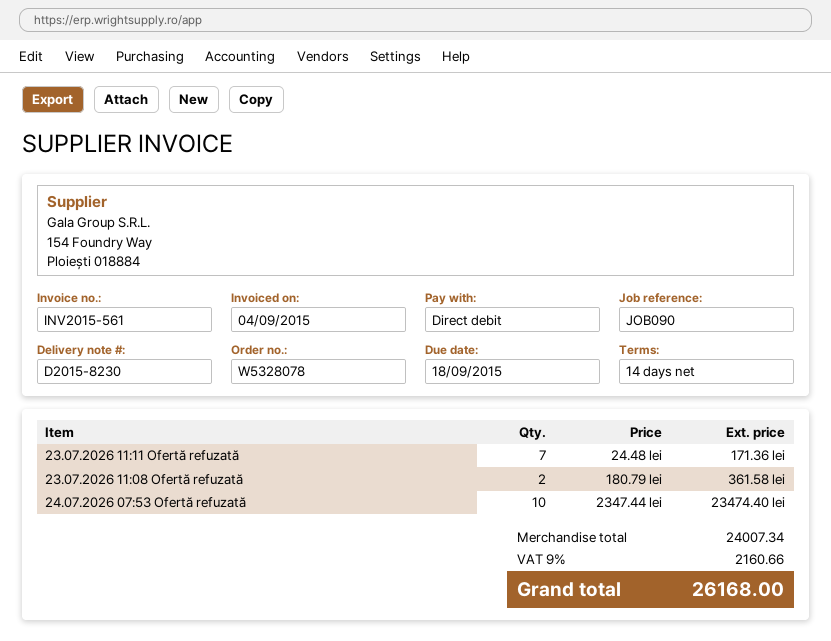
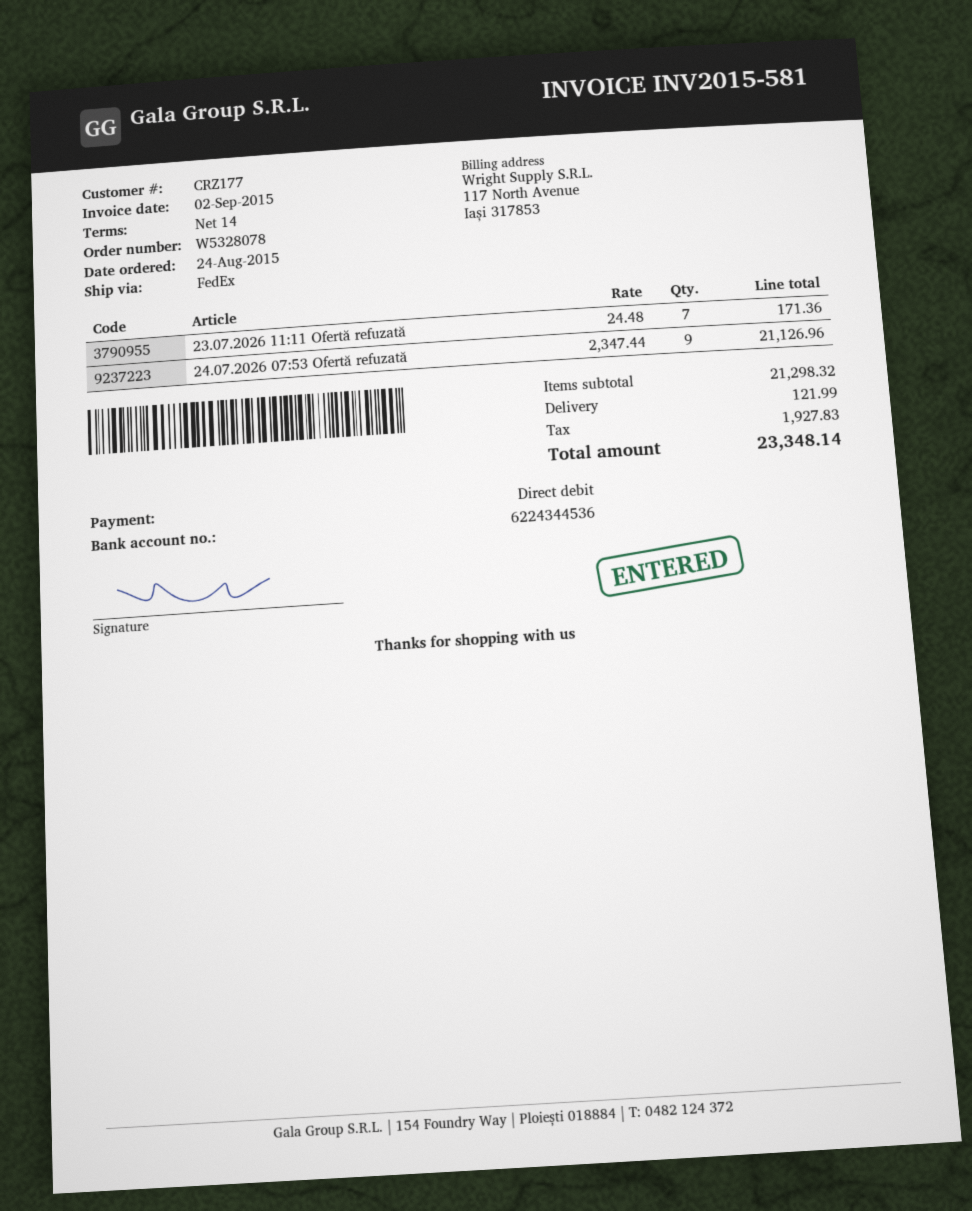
invoice number: INV2015-561 -> INV2015-581
invoice date: 2015-09-04 -> 2015-09-02
23.07.2026 11:08 Ofertă refuzată: 2 x 180.79 = 361.58 -> none
24.07.2026 07:53 Ofertă refuzată: 10 x 2347.44 = 23474.40 -> 9 x 2347.44 = 21126.96
subtotal: 24007.34 -> 21298.32
shipping: none -> 121.99
tax: 2160.66 -> 1927.83
total: 26168.00 -> 23348.14

